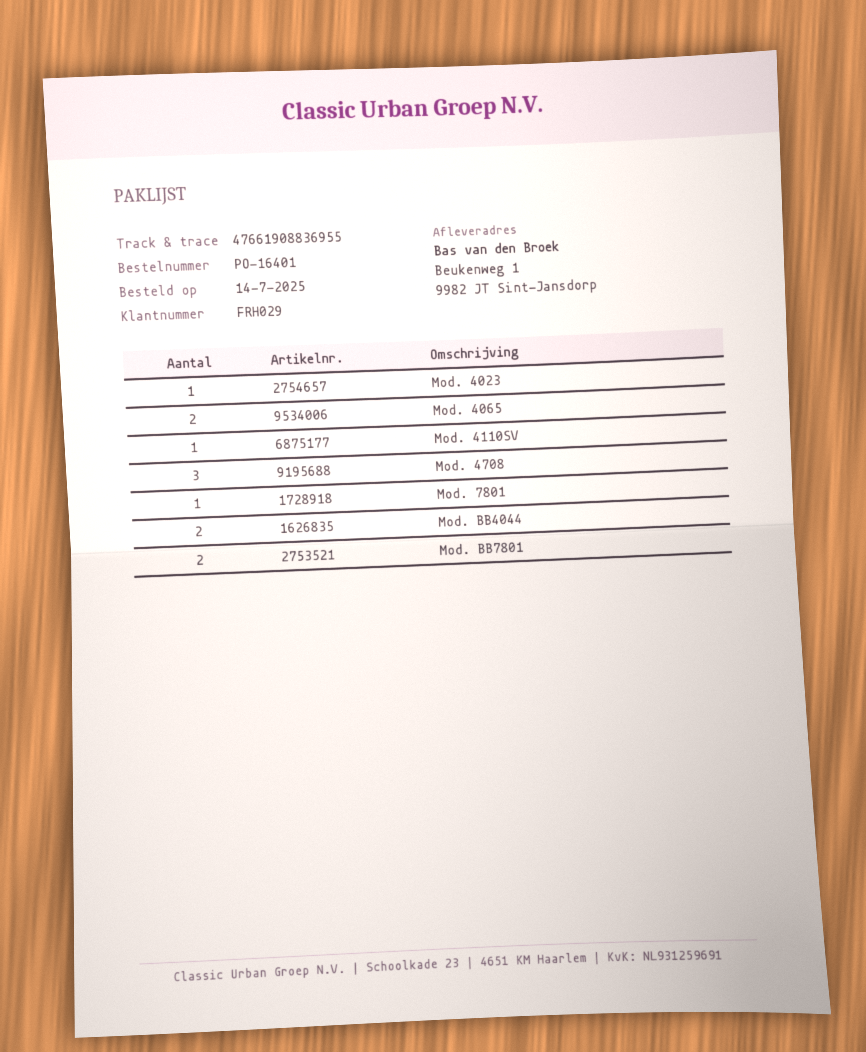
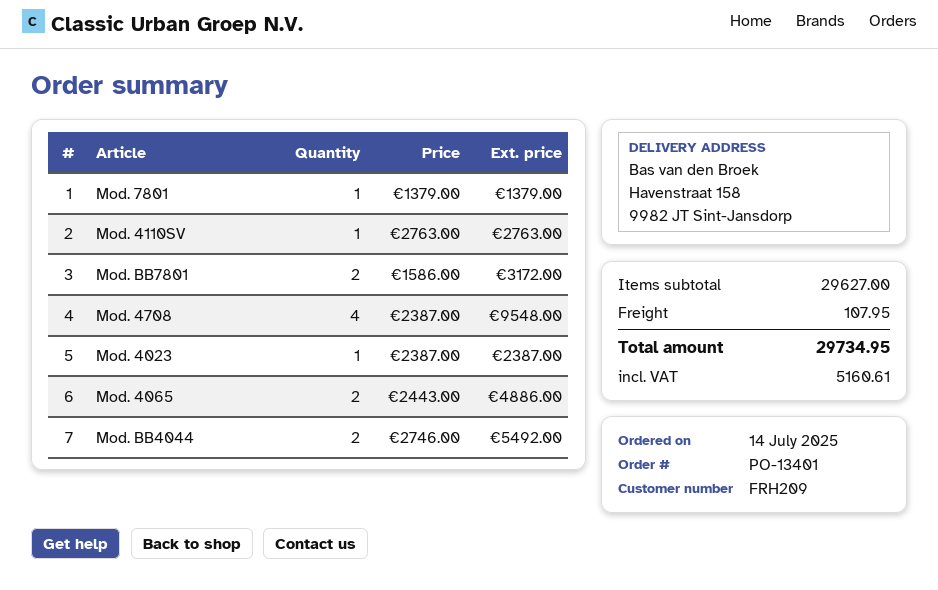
order number: PO-16401 -> PO-13401
customer number: FRH029 -> FRH209
ship to: Beukenweg 1, 9982 JT Sint-Jansdorp -> Havenstraat 158, 9982 JT Sint-Jansdorp
Mod. 4708: 3 -> 4

